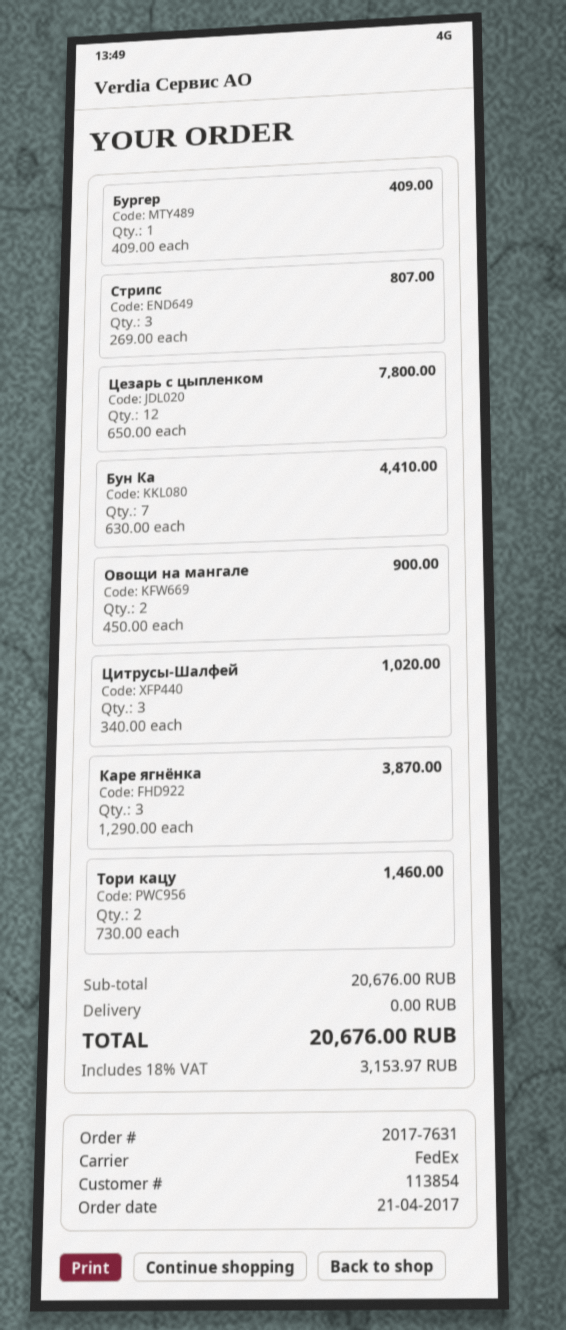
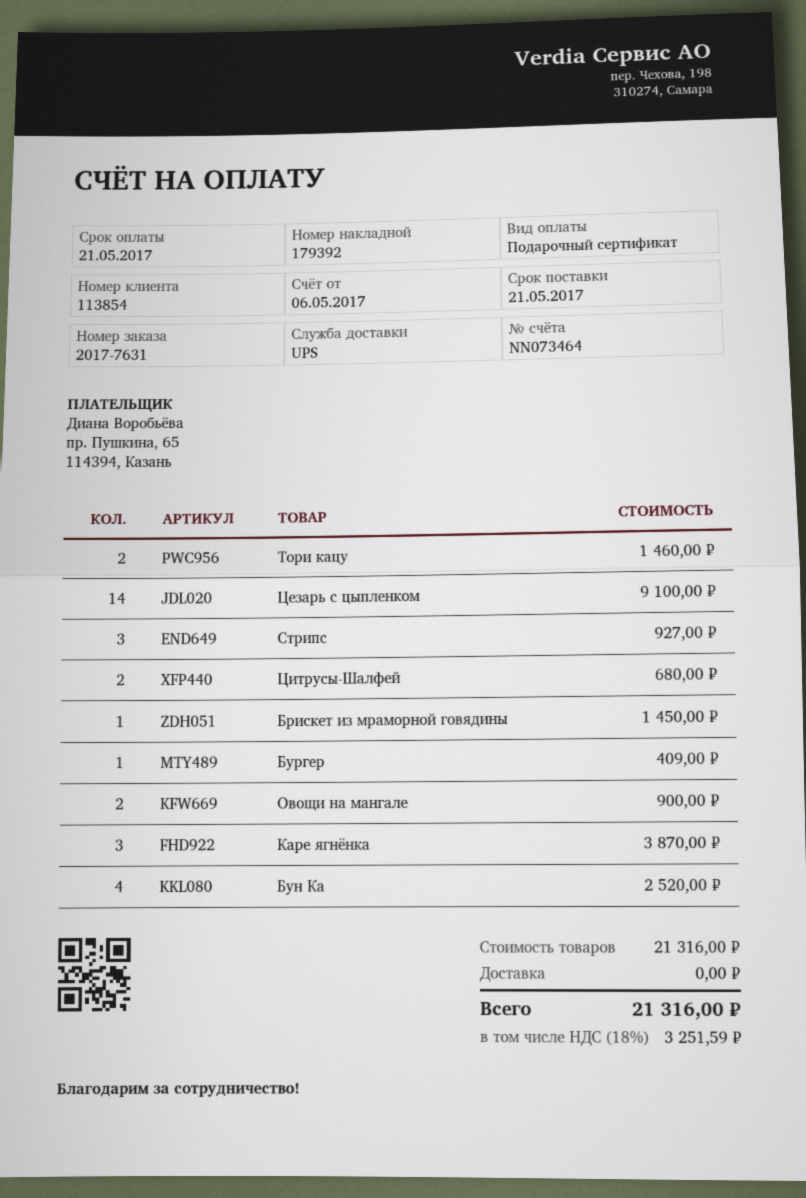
shipping method: FedEx -> UPS
Стрипс: 3 for 807.00 -> 3 for 927.00
Цезарь с цыпленком: 12 for 7800.00 -> 14 for 9100.00
Бун Ка: 7 for 4410.00 -> 4 for 2520.00
Цитрусы-Шалфей: 3 for 1020.00 -> 2 for 680.00
Брискет из мраморной говядины: none -> 1 for 1450.00
subtotal: 20676.00 -> 21316.00
tax: 18% = 3153.97 -> 18% = 3251.59
total: 20676.00 -> 21316.00

